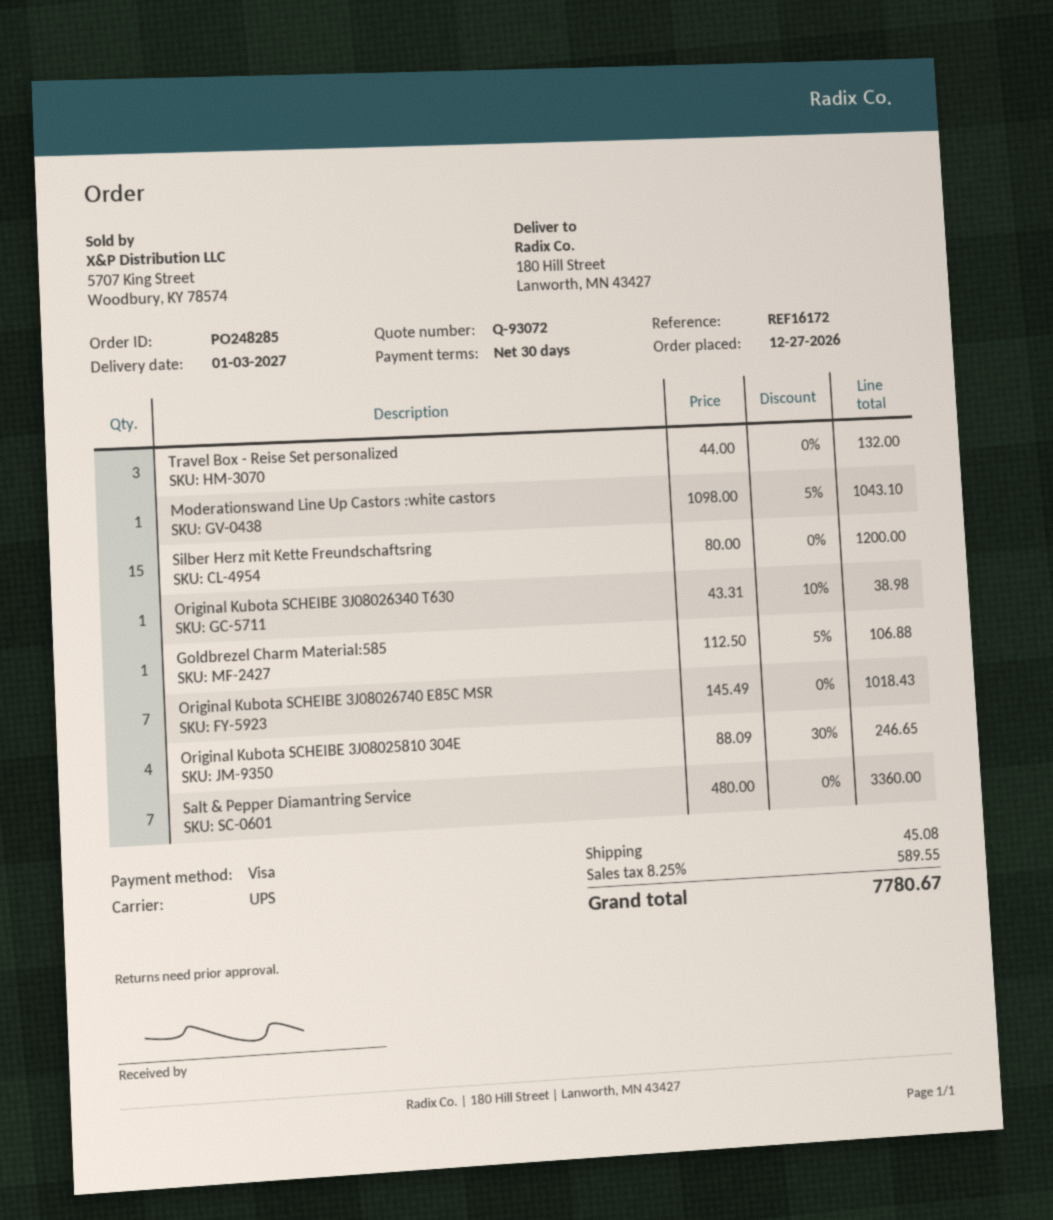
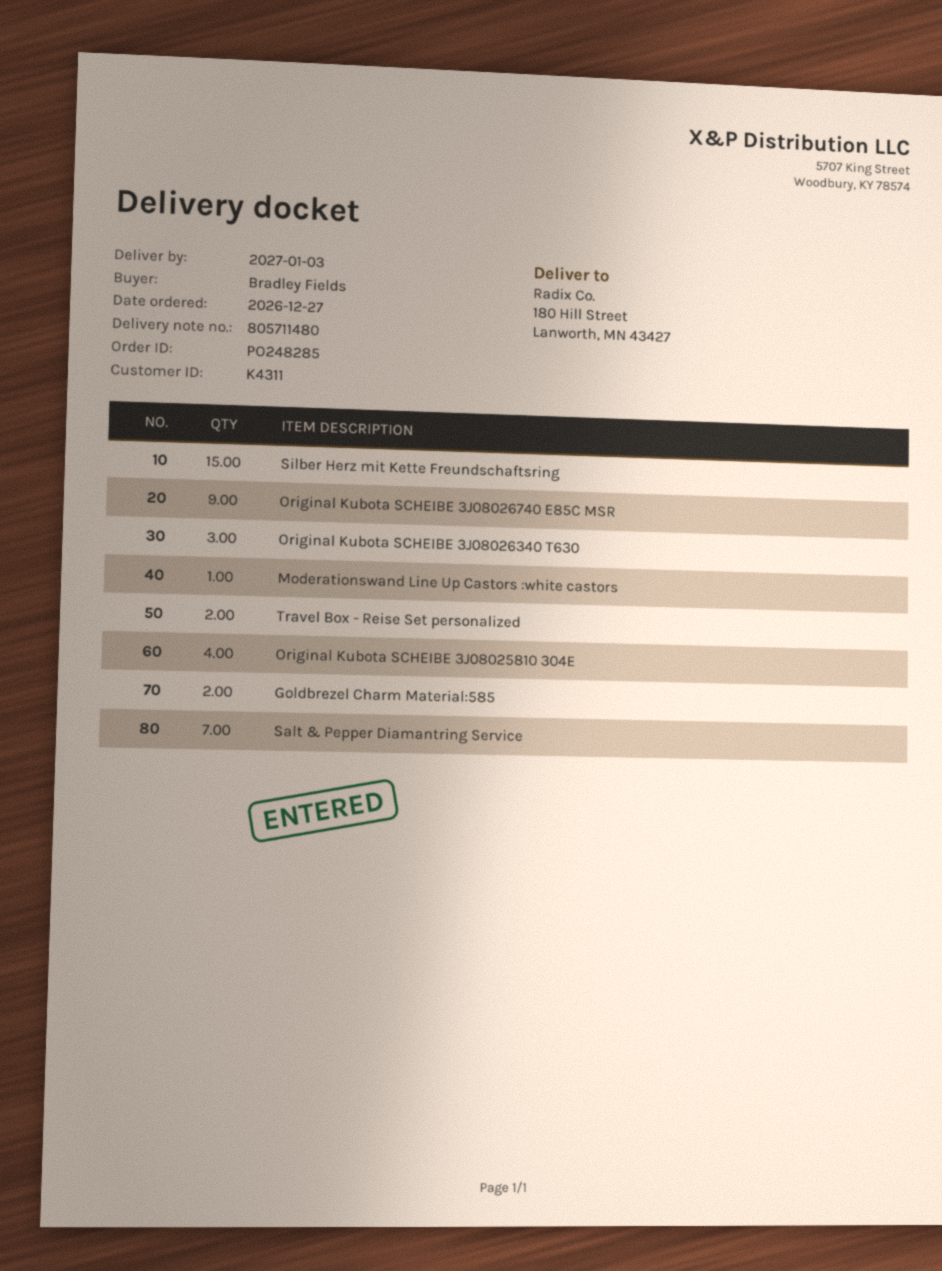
Travel Box - Reise Set personalized: 3 -> 2
Original Kubota SCHEIBE 3J08026340 T630: 1 -> 3
Goldbrezel Charm Material:585: 1 -> 2
Original Kubota SCHEIBE 3J08026740 E85C MSR: 7 -> 9

